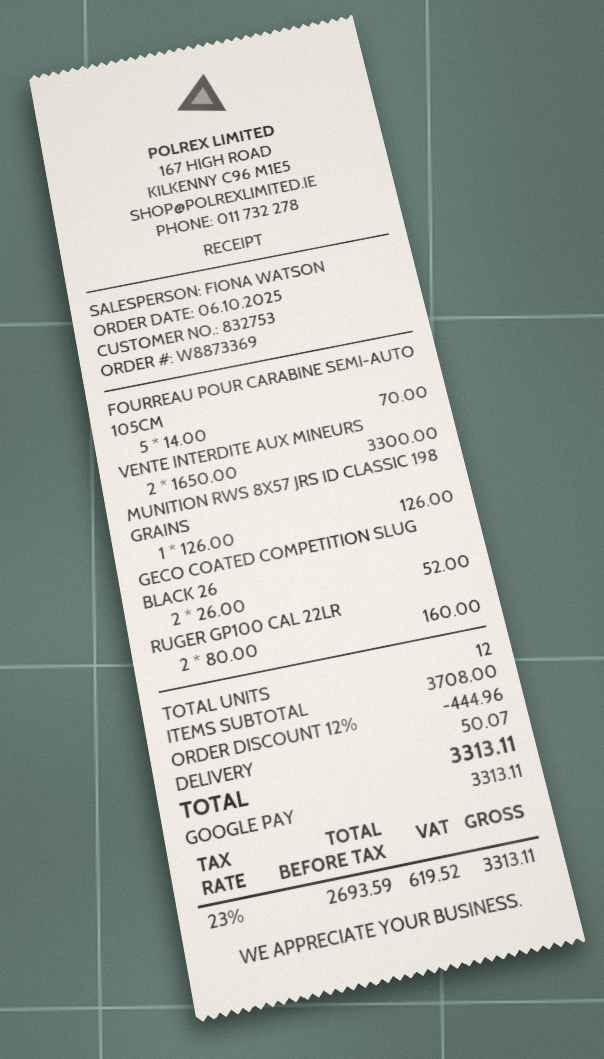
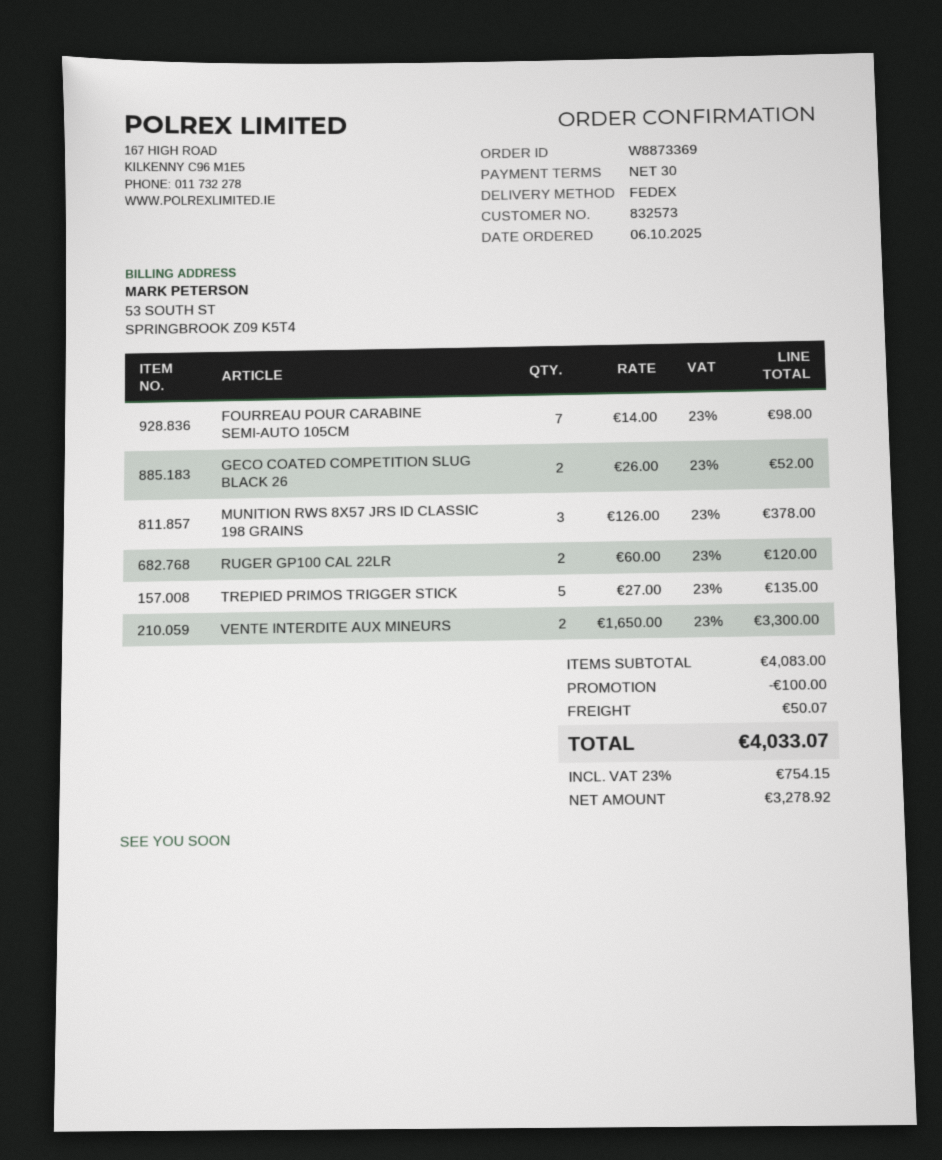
customer number: 832753 -> 832573
FOURREAU POUR CARABINE SEMI-AUTO 105CM: 5 x 14.00 = 70.00 -> 7 x 14.00 = 98.00
MUNITION RWS 8X57 JRS ID CLASSIC 198 GRAINS: 1 x 126.00 = 126.00 -> 3 x 126.00 = 378.00
RUGER GP100 CAL 22LR: 2 x 80.00 = 160.00 -> 2 x 60.00 = 120.00
TREPIED PRIMOS TRIGGER STICK: none -> 5 x 27.00 = 135.00
subtotal: 3708.00 -> 4083.00
discount: 444.96 -> 100.00
net: 2693.59 -> 3278.92
tax: 23% = 619.52 -> 23% = 754.15
total: 3313.11 -> 4033.07

